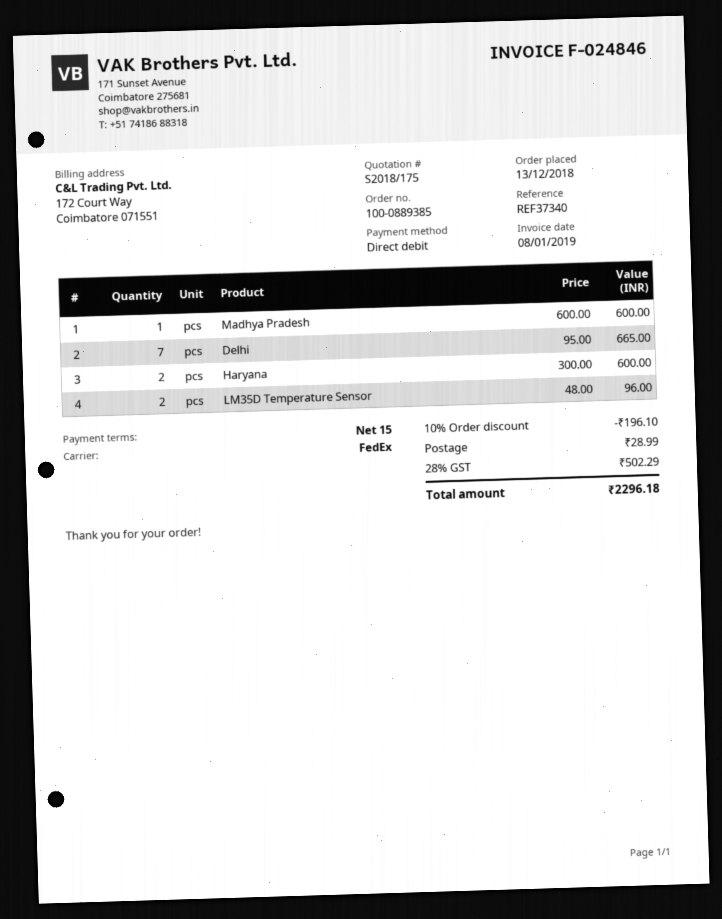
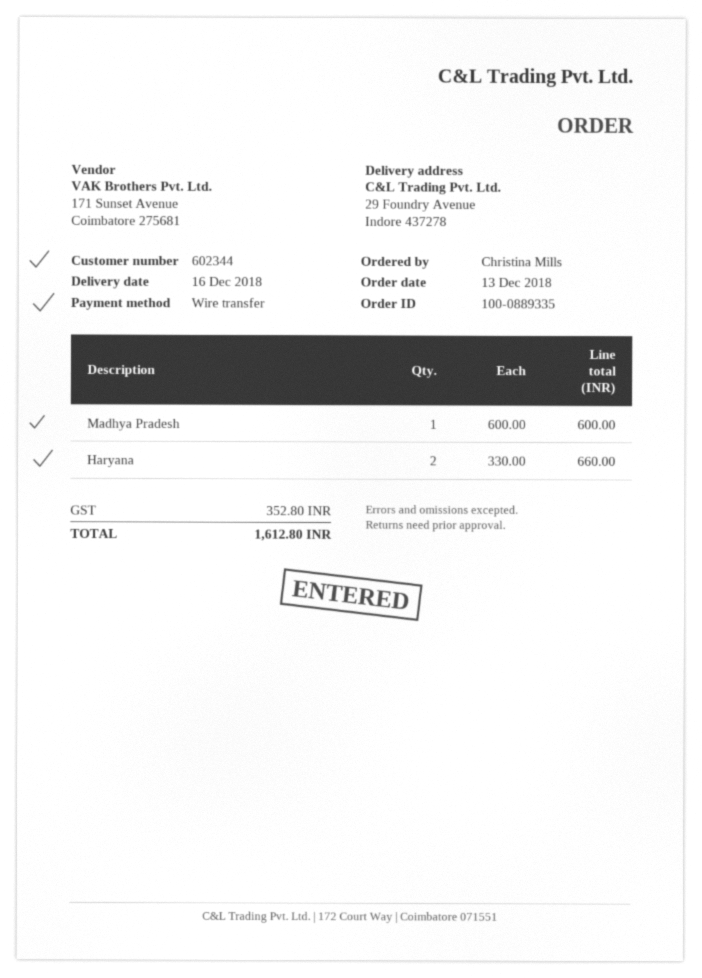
order number: 100-0889385 -> 100-0889335
payment method: direct debit -> bank transfer
Delhi: 7 x 95.00 = 665.00 -> none
Haryana: 2 x 300.00 = 600.00 -> 2 x 330.00 = 660.00
LM35D Temperature Sensor: 2 x 48.00 = 96.00 -> none
discount: 10% = 196.10 -> none
shipping: 28.99 -> none
tax: 502.29 -> 352.80
total: 2296.18 -> 1612.80

